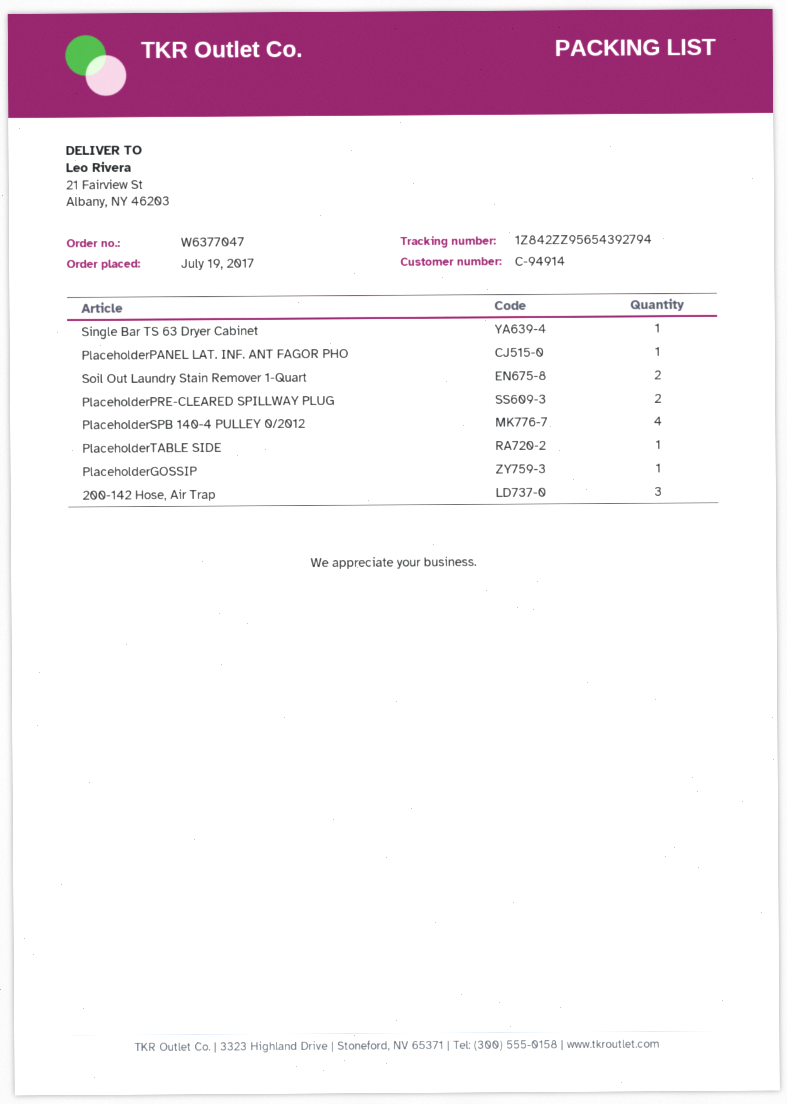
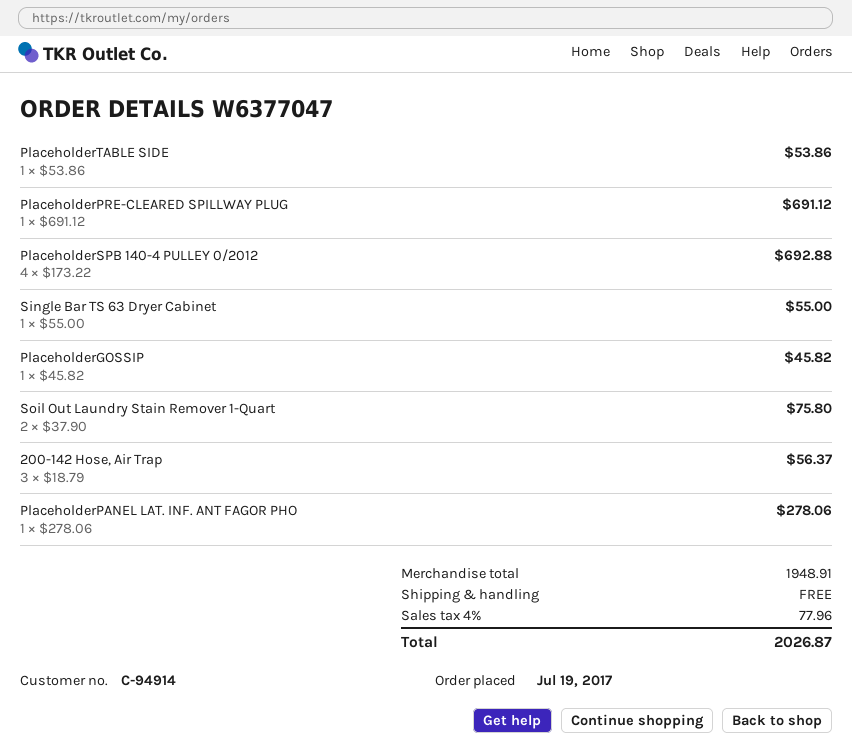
PlaceholderPRE-CLEARED SPILLWAY PLUG: 2 -> 1

